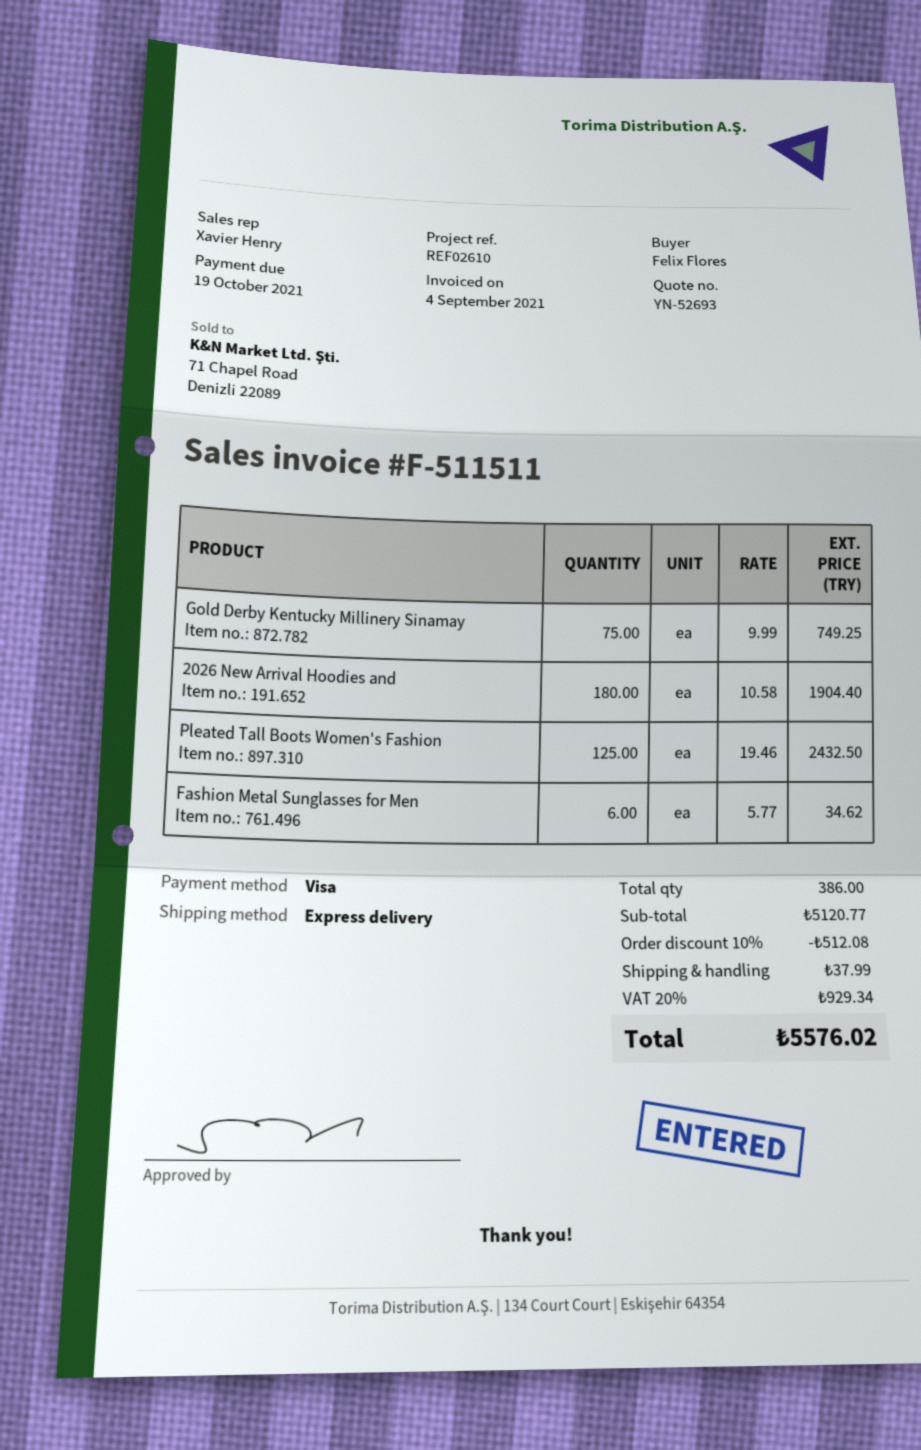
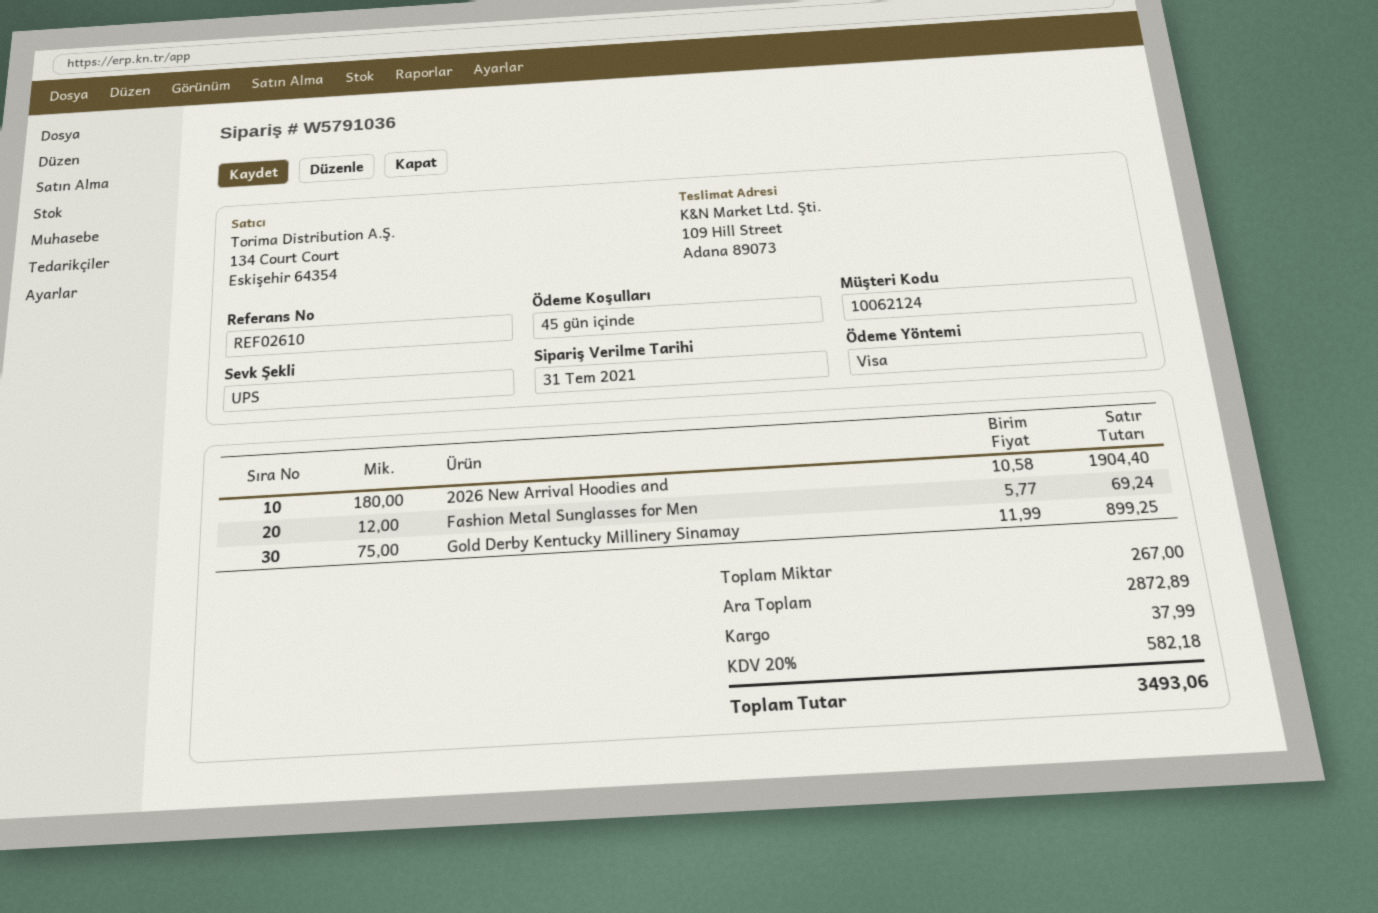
shipping method: express -> UPS
Gold Derby Kentucky Millinery Sinamay: 75 x 9.99 = 749.25 -> 75 x 11.99 = 899.25
Pleated Tall Boots Women's Fashion: 125 x 19.46 = 2432.50 -> none
Fashion Metal Sunglasses for Men: 6 x 5.77 = 34.62 -> 12 x 5.77 = 69.24
total quantity: 386 -> 267
subtotal: 5120.77 -> 2872.89
discount: 10% = 512.08 -> none
tax: 20% = 929.34 -> 20% = 582.18
total: 5576.02 -> 3493.06

